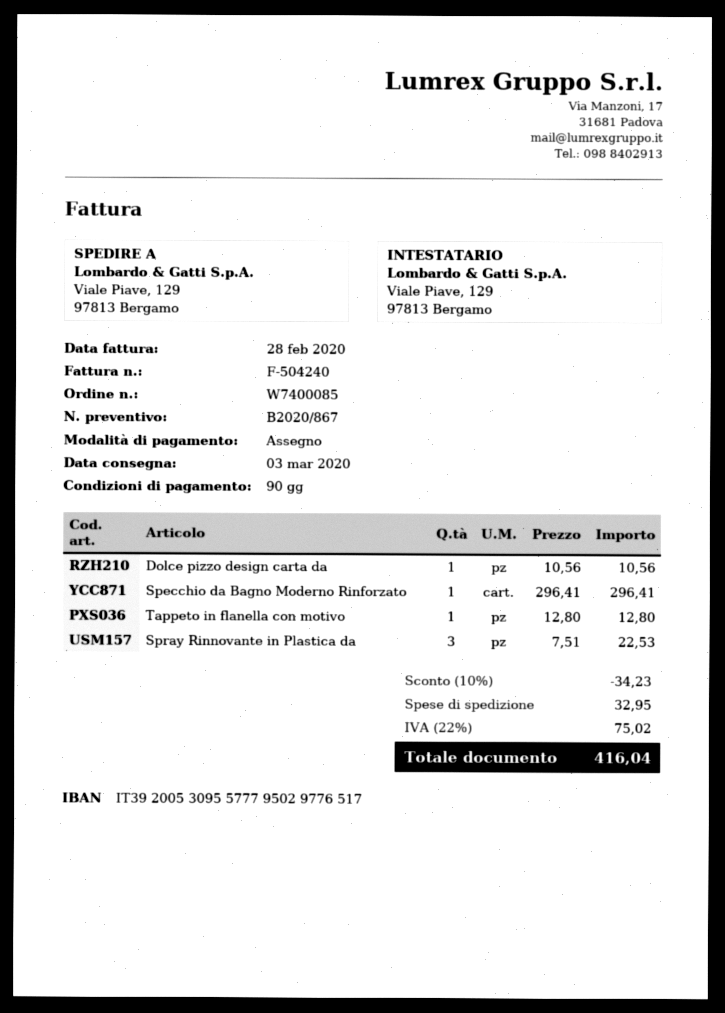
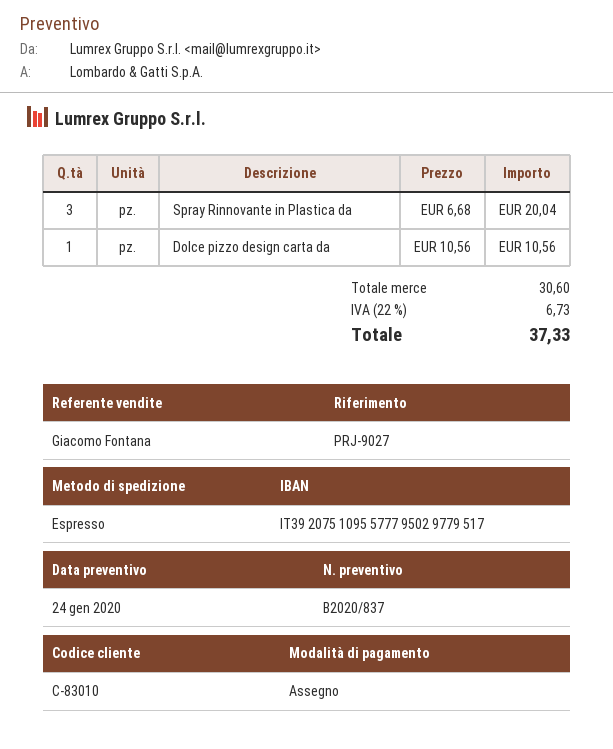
quote number: B2020/867 -> B2020/837
bank account: IT3920053095577795029776517 -> IT3920751095577795029779517
Specchio da Bagno Moderno Rinforzato: 1 x 296.41 = 296.41 -> none
Tappeto in flanella con motivo: 1 x 12.80 = 12.80 -> none
Spray Rinnovante in Plastica da: 3 x 7.51 = 22.53 -> 3 x 6.68 = 20.04
discount: 10% = 34.23 -> none
shipping: 32.95 -> none
tax: 22% = 75.02 -> 22% = 6.73
total: 416.04 -> 37.33

